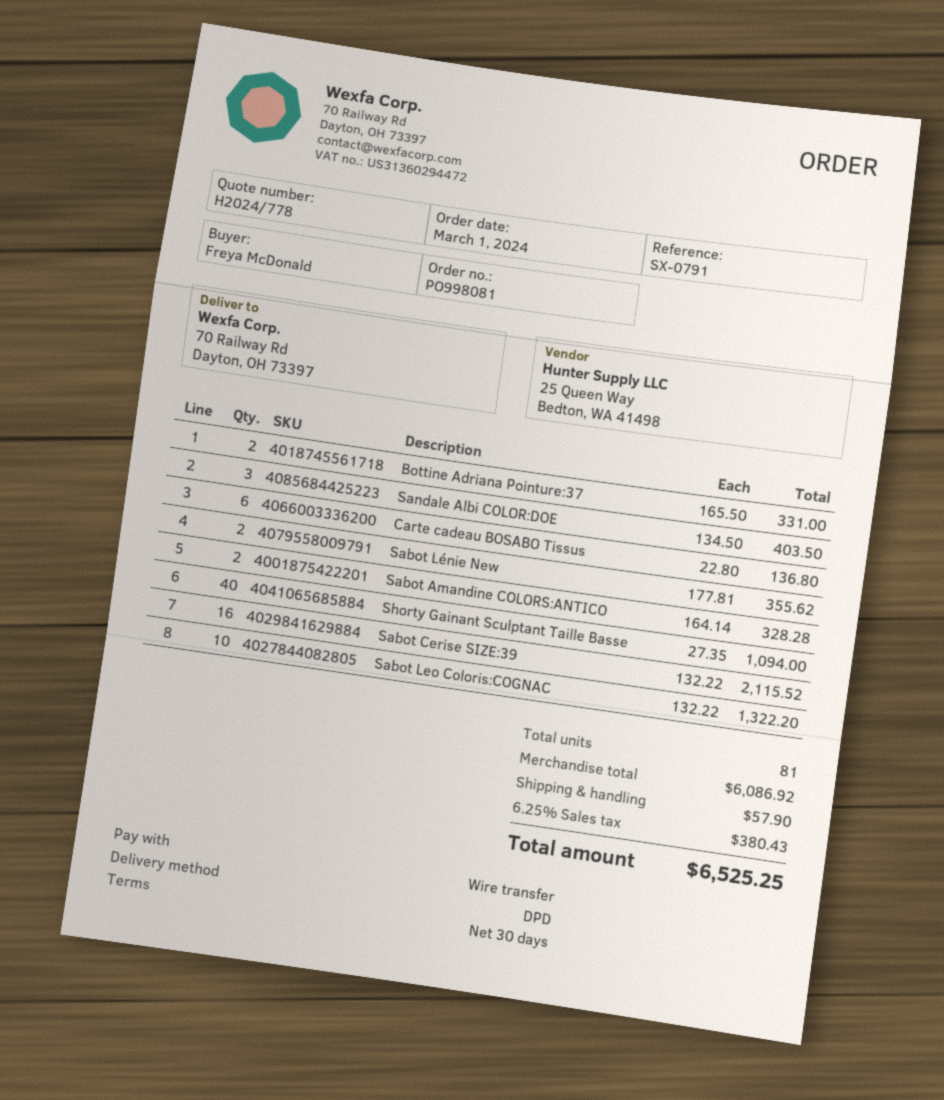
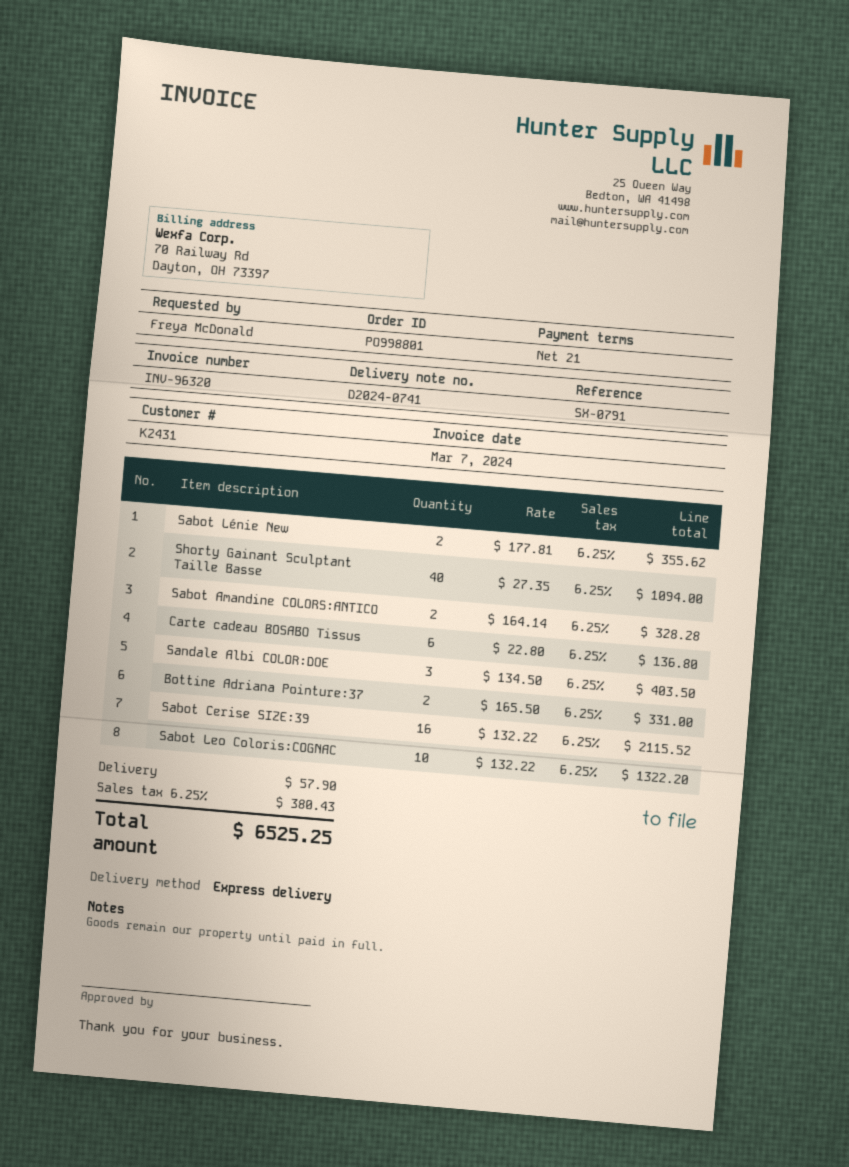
order number: PO998081 -> PO998801
payment terms: 30 days -> 21 days
shipping method: DPD -> express

